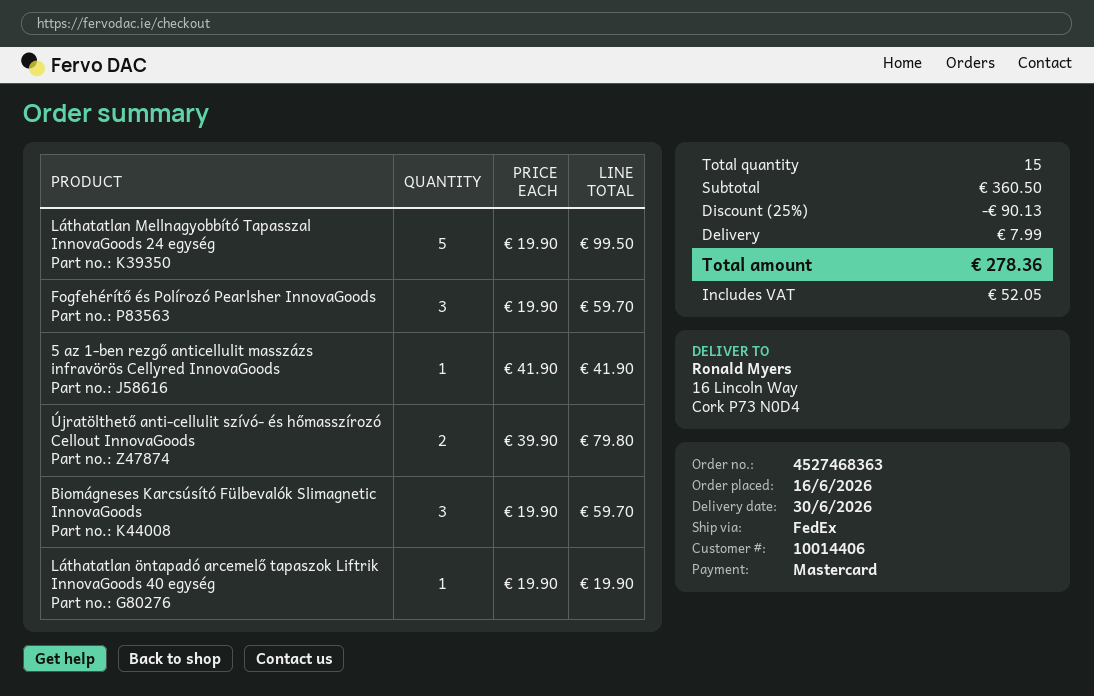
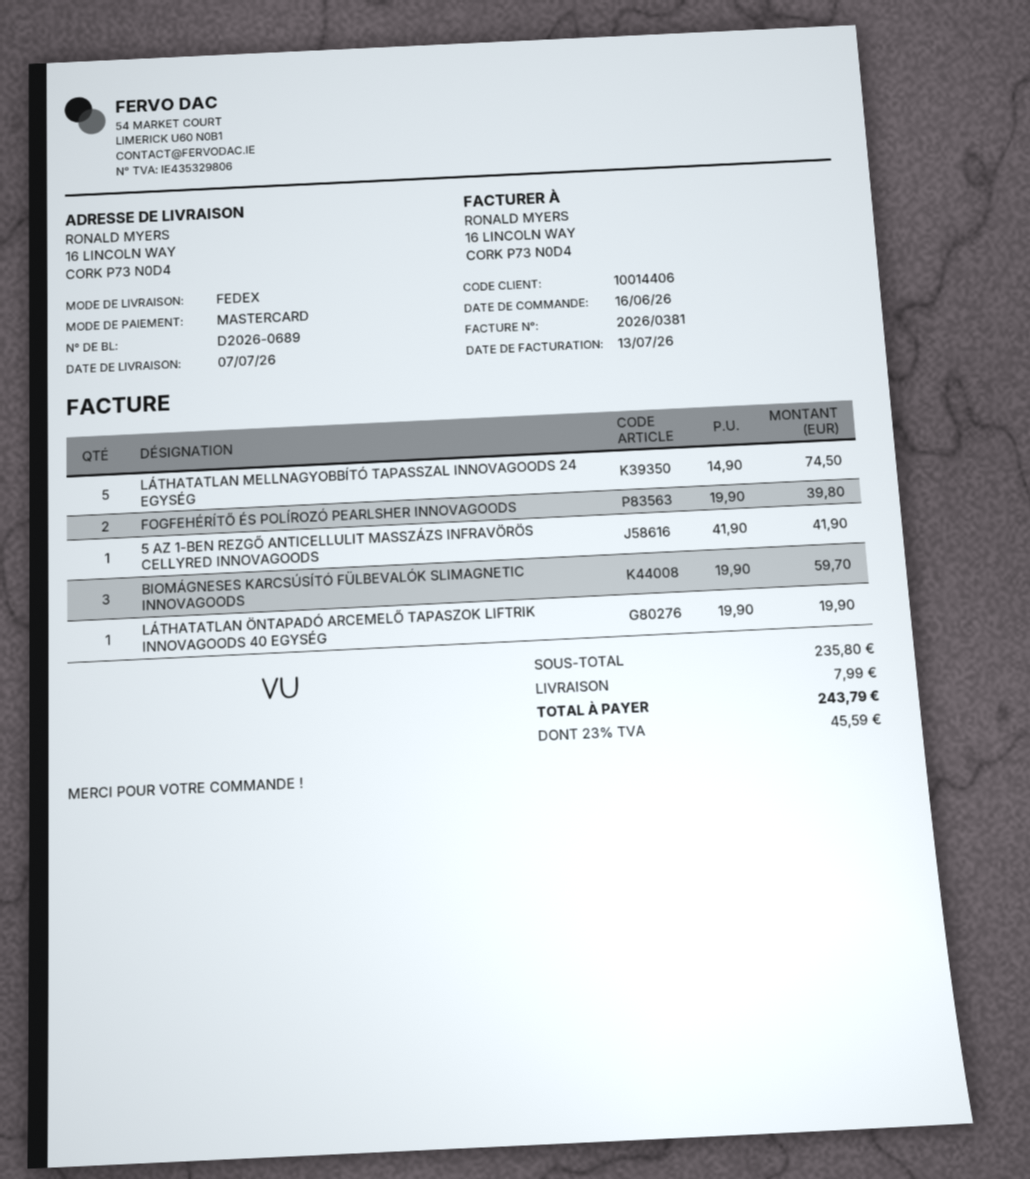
delivery date: 2026-06-30 -> 2026-07-07
Láthatatlan Mellnagyobbító Tapasszal InnovaGoods 24 egység: 5 x 19.90 = 99.50 -> 5 x 14.90 = 74.50
Fogfehérítő és Polírozó Pearlsher InnovaGoods: 3 x 19.90 = 59.70 -> 2 x 19.90 = 39.80
Újratölthető anti-cellulit szívó- és hőmasszírozó Cellout InnovaGoods: 2 x 39.90 = 79.80 -> none
subtotal: 360.50 -> 235.80
discount: 25% = 90.13 -> none
tax: 52.05 -> 45.59
total: 278.36 -> 243.79

